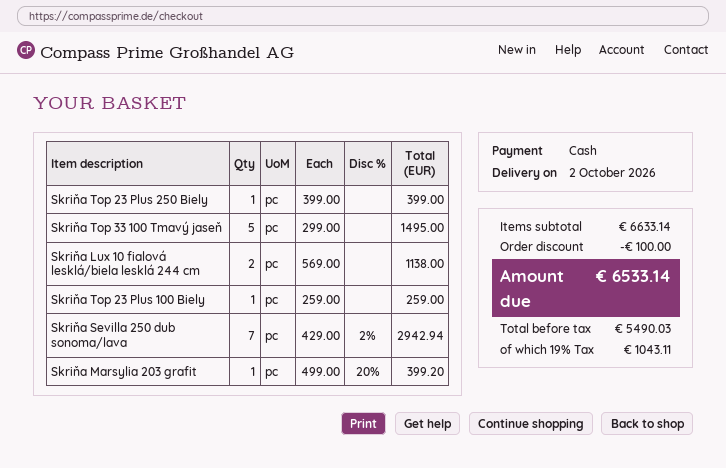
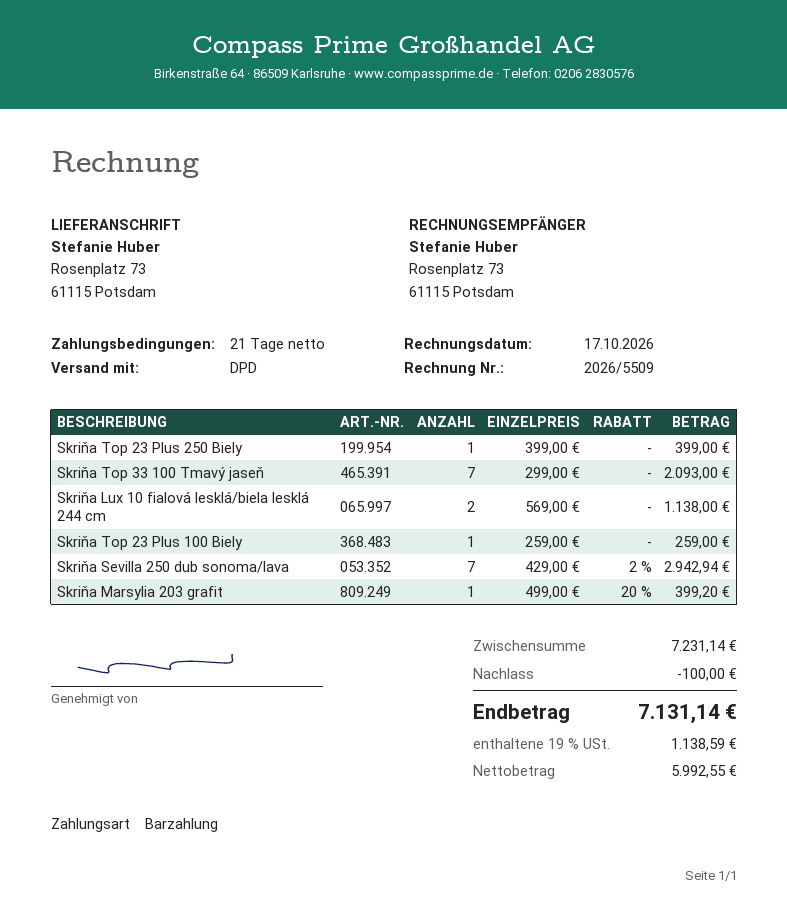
Skriňa Top 33 100 Tmavý jaseň: 5 x 299.00 = 1495.00 -> 7 x 299.00 = 2093.00
subtotal: 6633.14 -> 7231.14
net: 5490.03 -> 5992.55
tax: 19% = 1043.11 -> 19% = 1138.59
total: 6533.14 -> 7131.14

